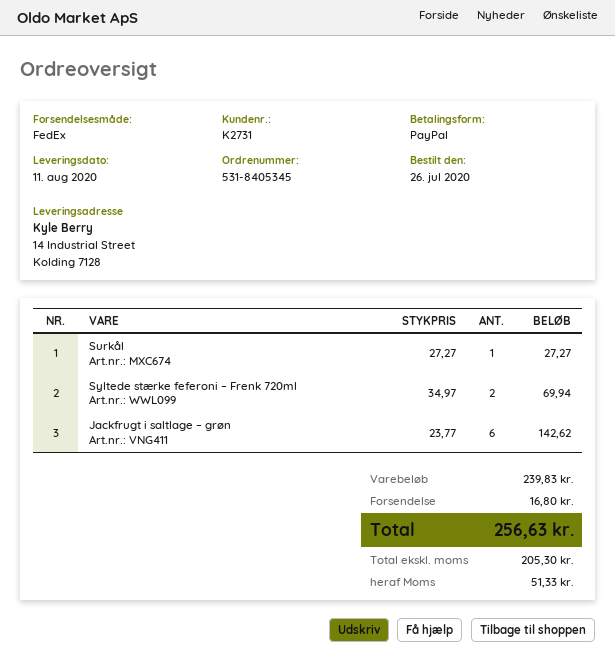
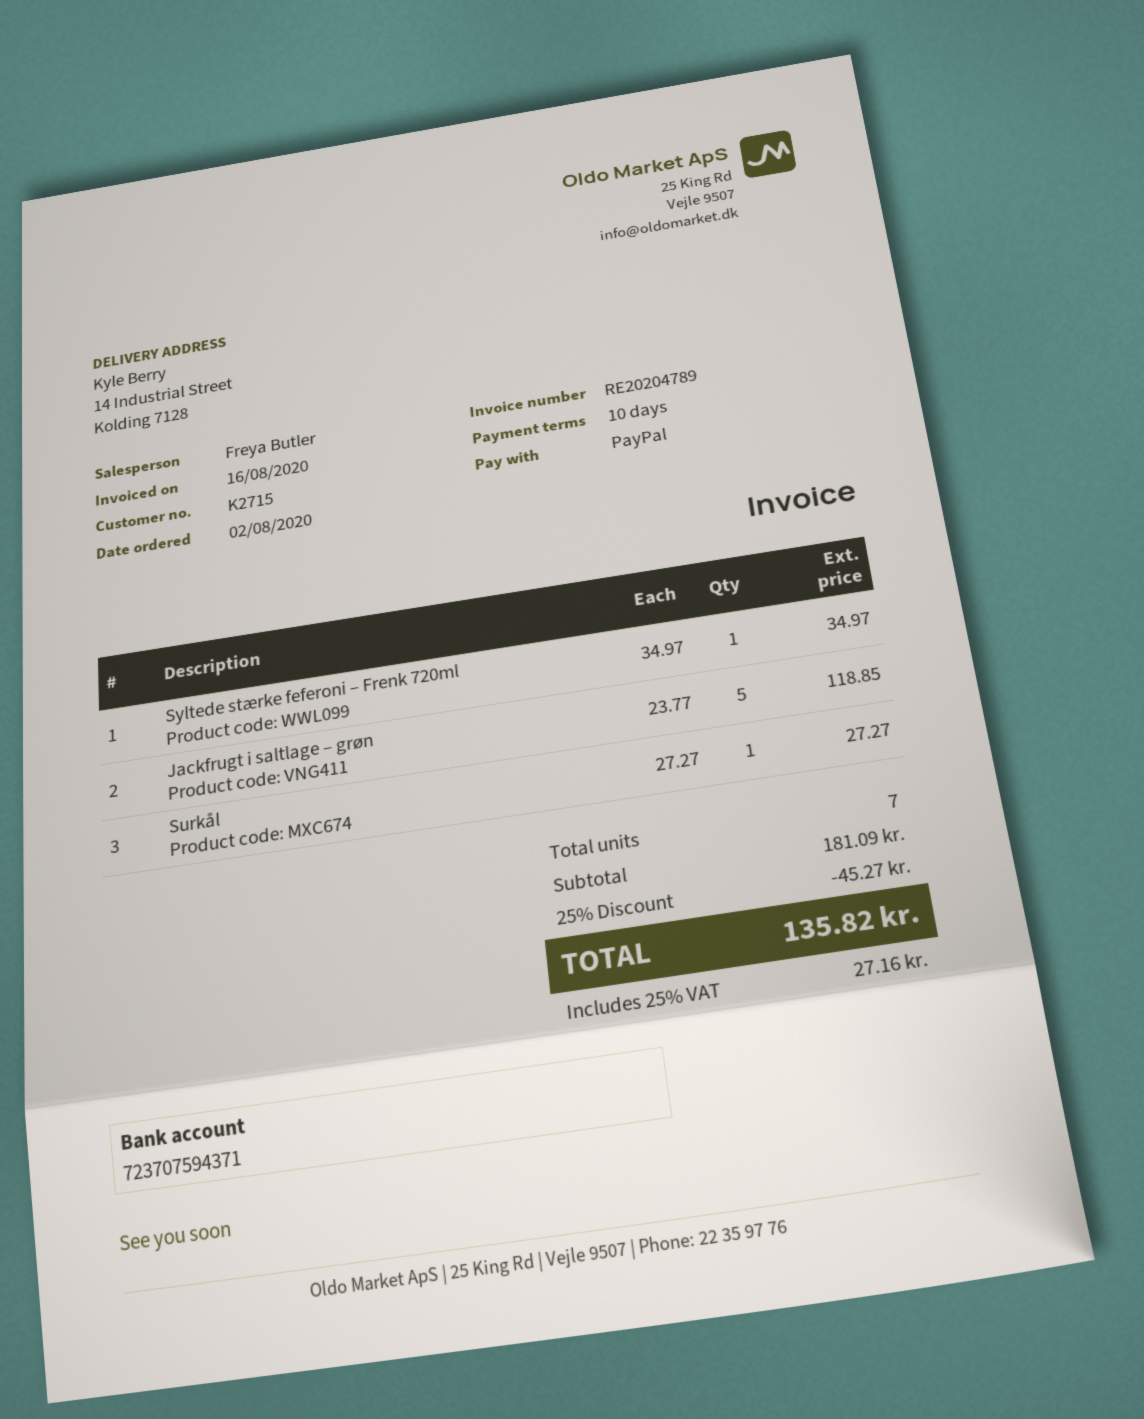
order date: 2020-07-26 -> 2020-08-02
customer number: K2731 -> K2715
Syltede stærke feferoni – Frenk 720ml: 2 x 34.97 = 69.94 -> 1 x 34.97 = 34.97
Jackfrugt i saltlage – grøn: 6 x 23.77 = 142.62 -> 5 x 23.77 = 118.85
subtotal: 239.83 -> 181.09
discount: none -> 25% = 45.27
shipping: 16.80 -> none
tax: 51.33 -> 27.16
total: 256.63 -> 135.82

